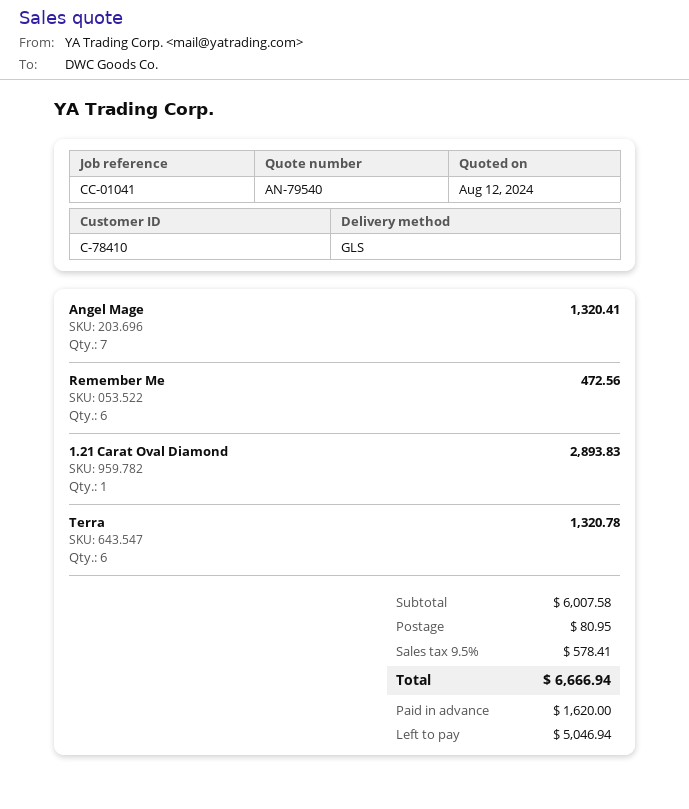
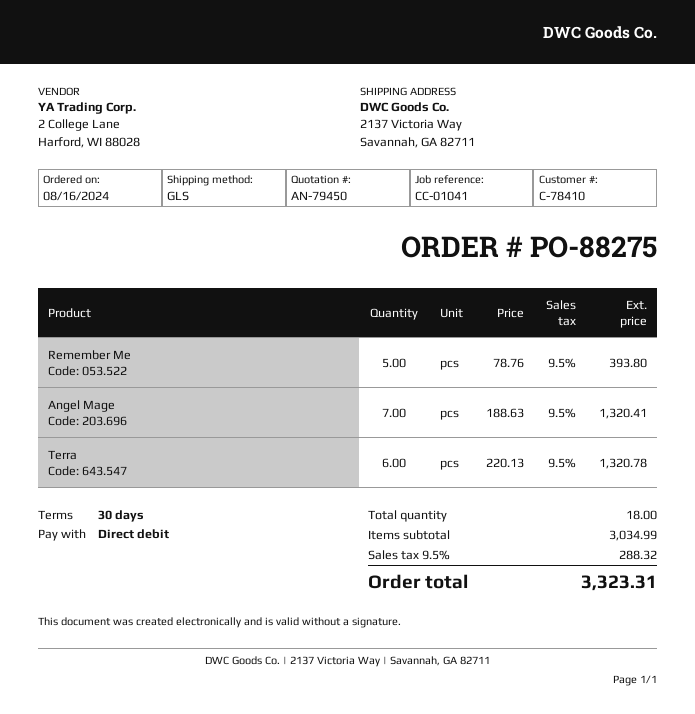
quote number: AN-79540 -> AN-79450
Remember Me: 6 for 472.56 -> 5 for 393.80
1.21 Carat Oval Diamond: 1 for 2893.83 -> none
subtotal: 6007.58 -> 3034.99
shipping: 80.95 -> none
tax: 9.5% = 578.41 -> 9.5% = 288.32
total: 6666.94 -> 3323.31

